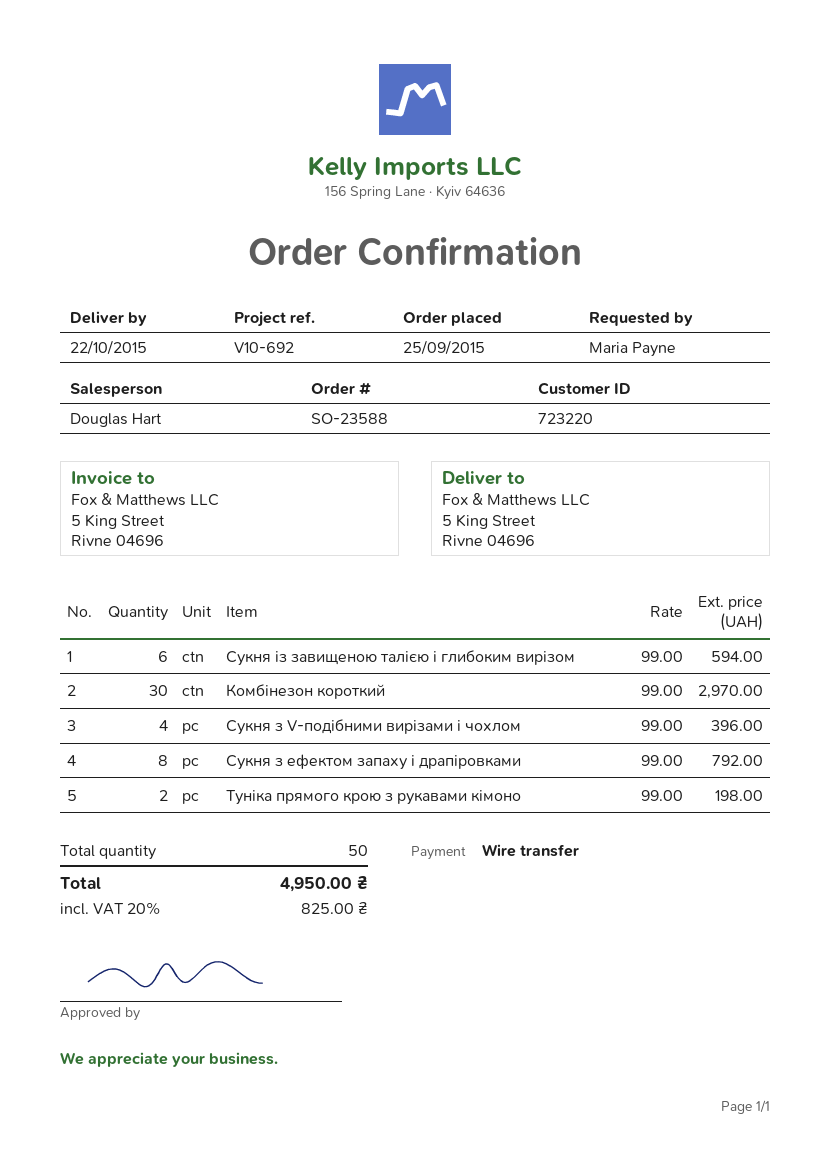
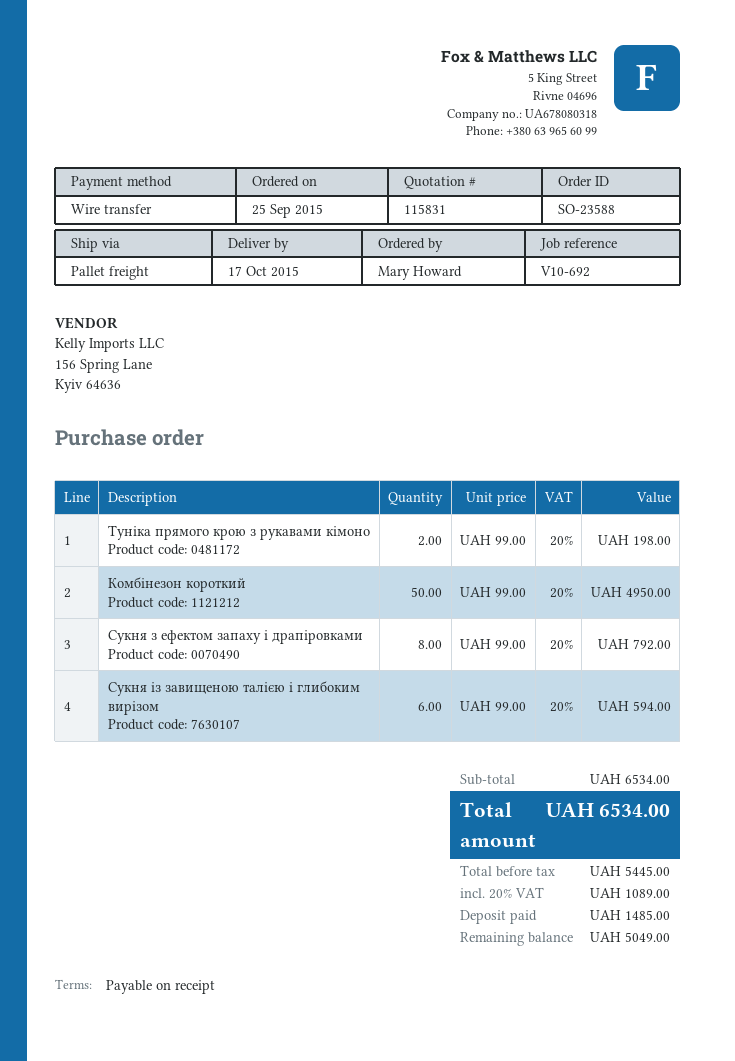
delivery date: 2015-10-22 -> 2015-10-17
ordered by: Maria Payne -> Mary Howard
Комбінезон короткий: 30 x 99.00 = 2970.00 -> 50 x 99.00 = 4950.00
Сукня з V-подібними вирізами і чохлом: 4 x 99.00 = 396.00 -> none
tax: 20% = 825.00 -> 20% = 1089.00
total: 4950.00 -> 6534.00

